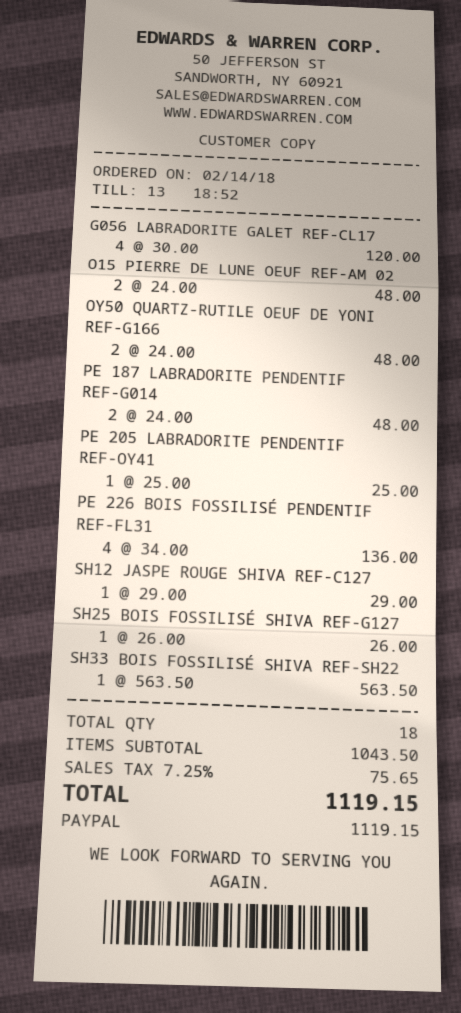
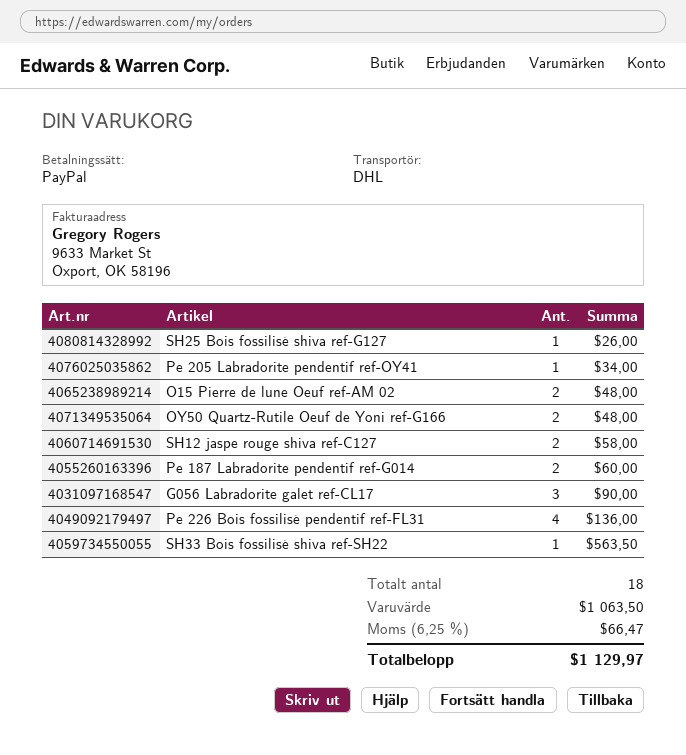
G056 LABRADORITE GALET REF-CL17: 4 for 120.00 -> 3 for 90.00
PE 187 LABRADORITE PENDENTIF REF-G014: 2 for 48.00 -> 2 for 60.00
PE 205 LABRADORITE PENDENTIF REF-OY41: 1 for 25.00 -> 1 for 34.00
SH12 JASPE ROUGE SHIVA REF-C127: 1 for 29.00 -> 2 for 58.00
subtotal: 1043.50 -> 1063.50
tax: 7.25% = 75.65 -> 6.25% = 66.47
total: 1119.15 -> 1129.97

